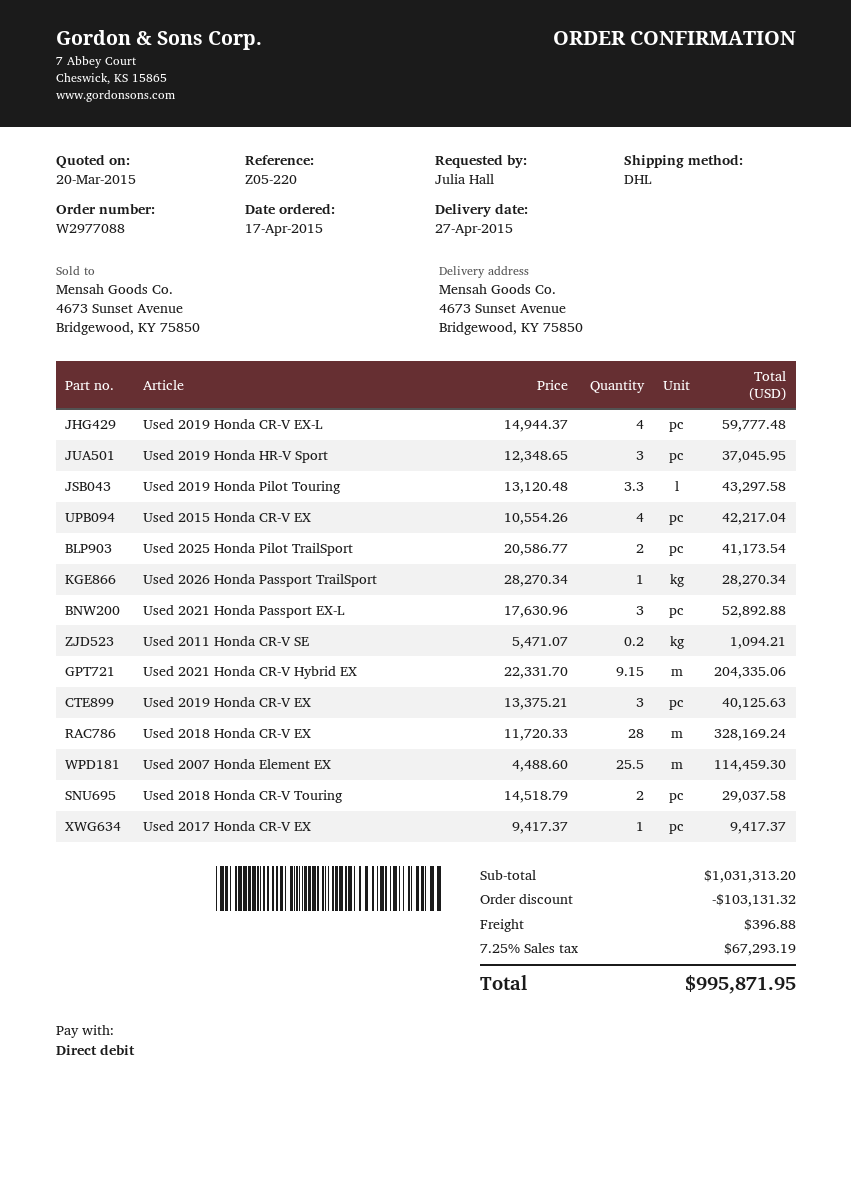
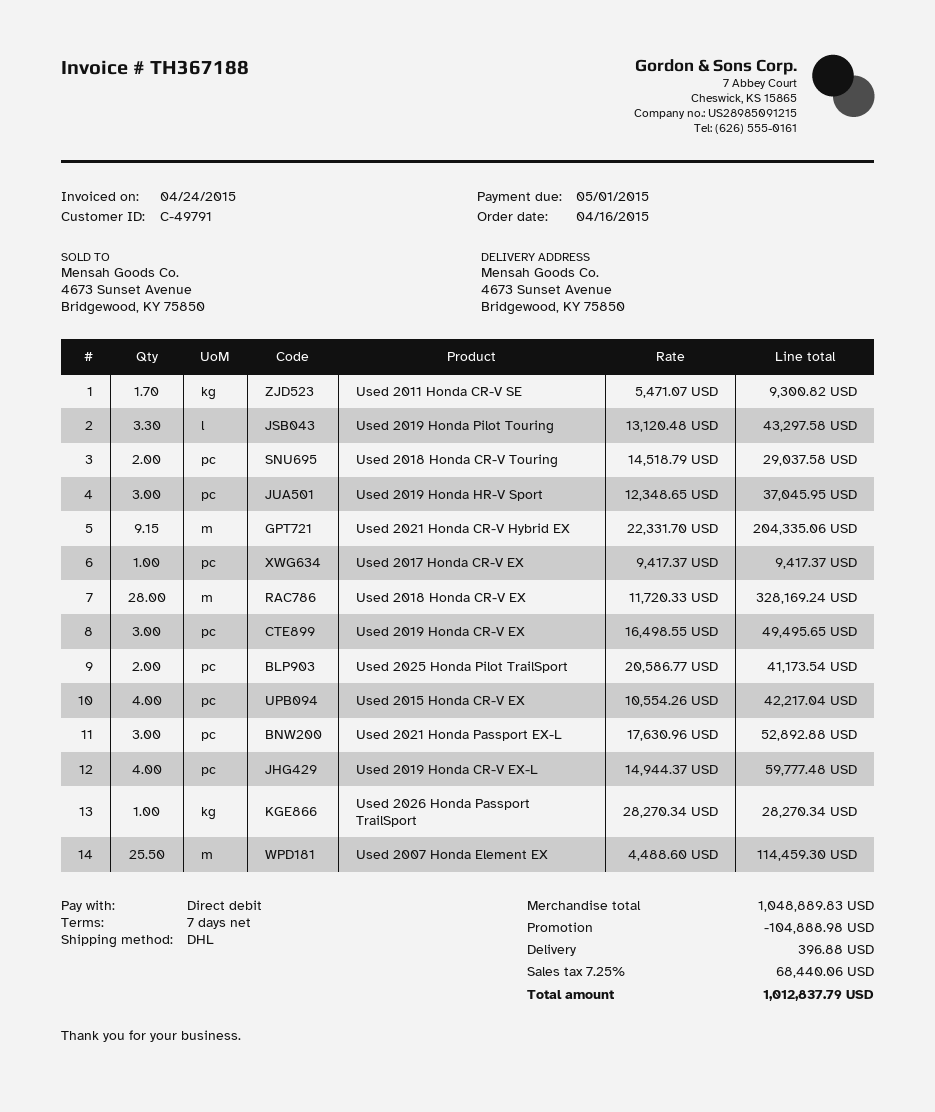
order date: 2015-04-17 -> 2015-04-16
Used 2011 Honda CR-V SE: 0.2 x 5471.07 = 1094.21 -> 1.7 x 5471.07 = 9300.82
Used 2019 Honda CR-V EX: 3 x 13375.21 = 40125.63 -> 3 x 16498.55 = 49495.65
subtotal: 1031313.20 -> 1048889.83
discount: 103131.32 -> 104888.98
tax: 7.25% = 67293.19 -> 7.25% = 68440.06
total: 995871.95 -> 1012837.79

